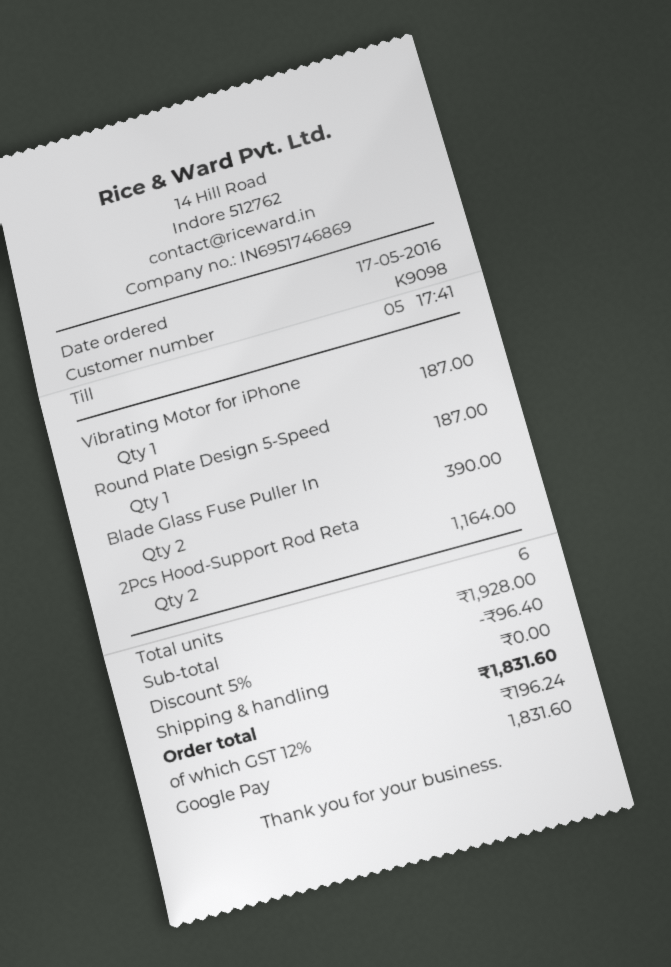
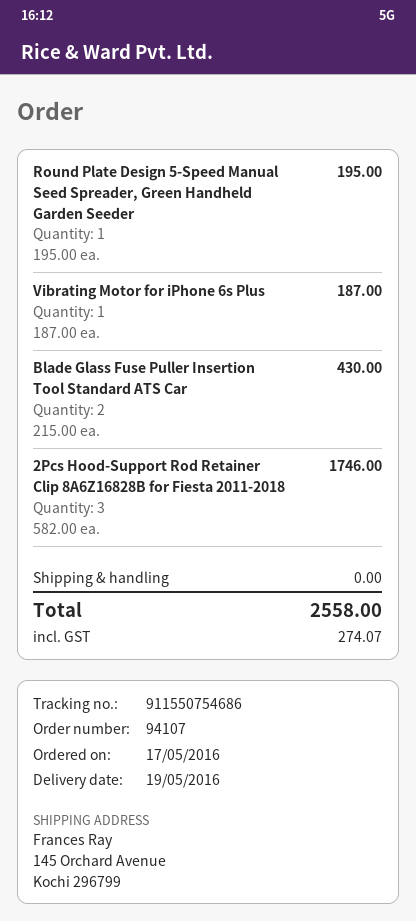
Round Plate Design 5-Speed: 1 for 187.00 -> 1 for 195.00
Blade Glass Fuse Puller In: 2 for 390.00 -> 2 for 430.00
2Pcs Hood-Support Rod Reta: 2 for 1164.00 -> 3 for 1746.00
discount: 5% = 96.40 -> none
tax: 196.24 -> 274.07
total: 1831.60 -> 2558.00

